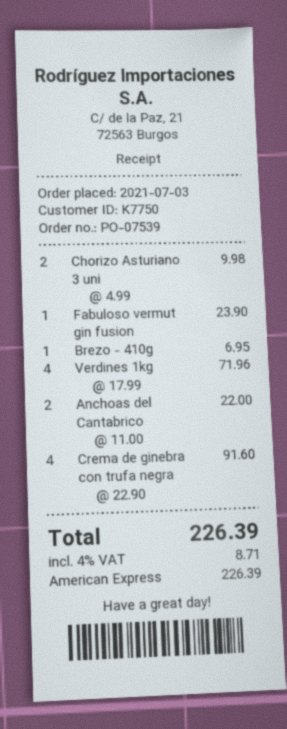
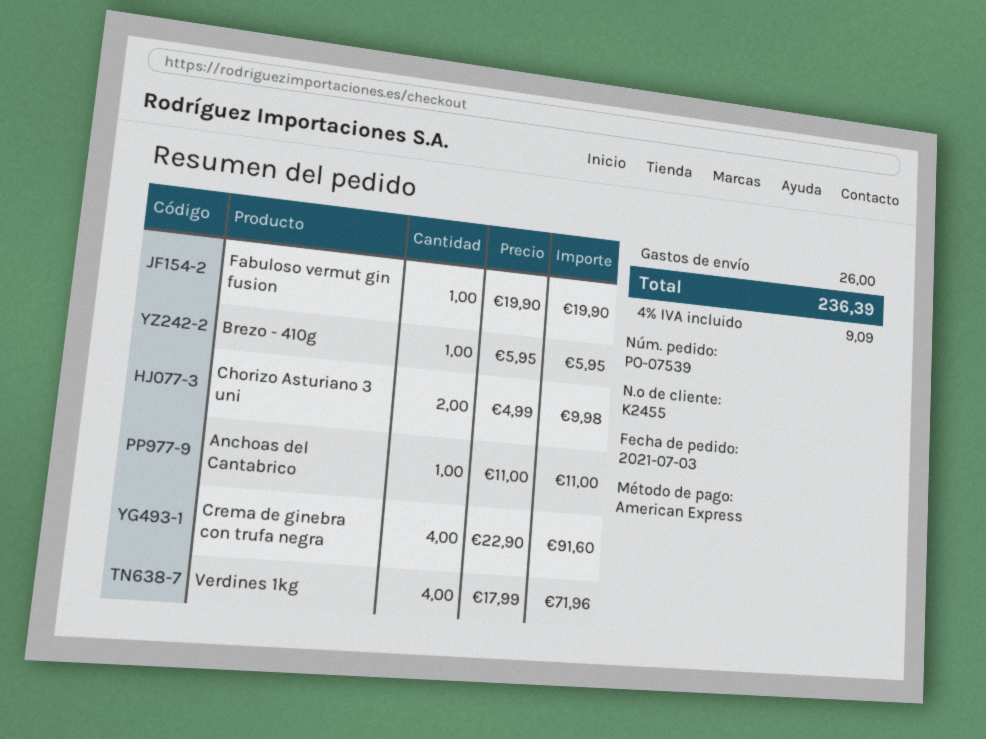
customer number: K7750 -> K2455
Fabuloso vermut gin fusion: 1 x 23.90 = 23.90 -> 1 x 19.90 = 19.90
Brezo - 410g: 1 x 6.95 = 6.95 -> 1 x 5.95 = 5.95
Anchoas del Cantabrico: 2 x 11.00 = 22.00 -> 1 x 11.00 = 11.00
shipping: none -> 26.00
tax: 4% = 8.71 -> 4% = 9.09
total: 226.39 -> 236.39

